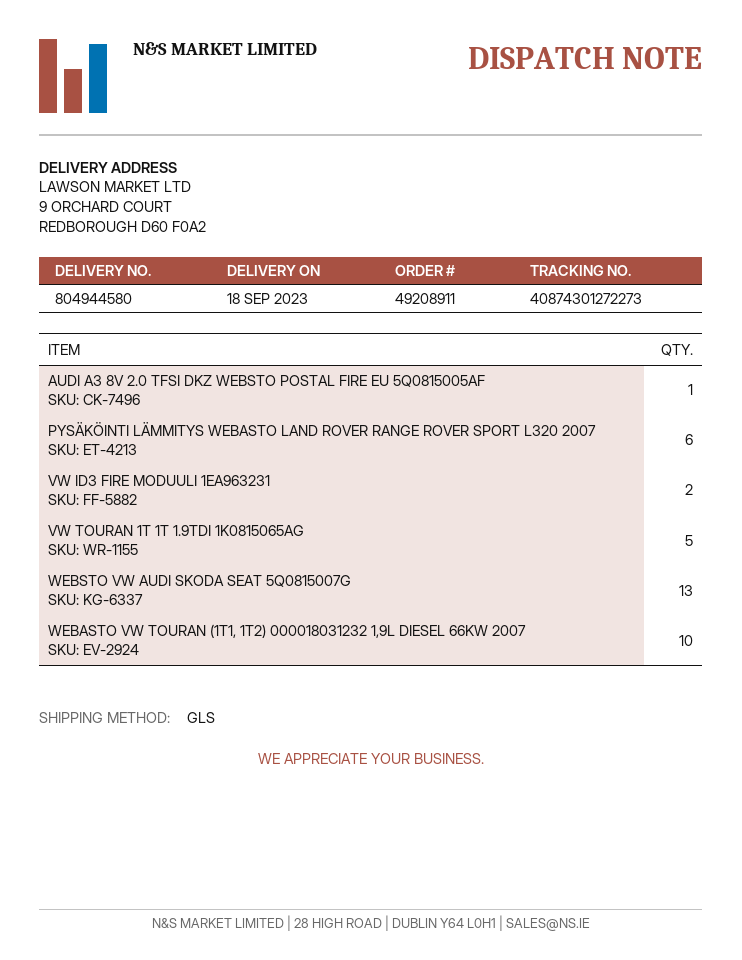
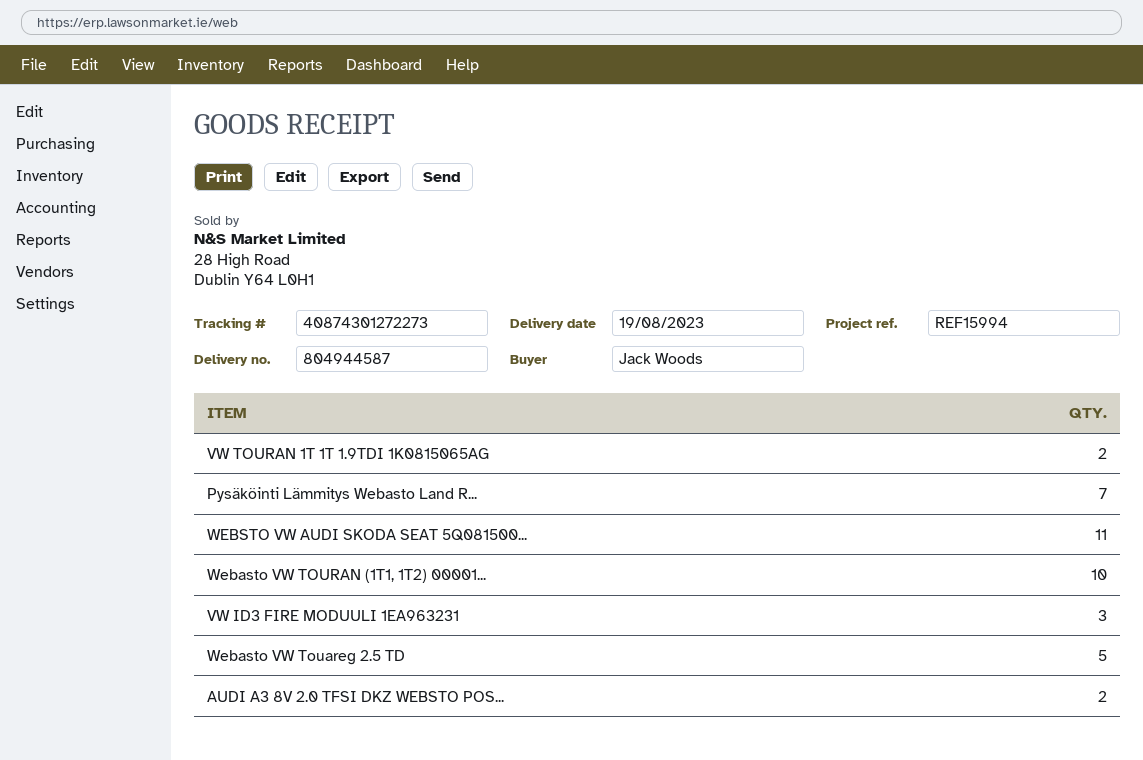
delivery note number: 804944580 -> 804944587
delivery date: 2023-09-18 -> 2023-08-19
AUDI A3 8V 2.0 TFSI DKZ WEBSTO POSTAL FIRE EU 5Q0815005AF: 1 -> 2
PYSÄKÖINTI LÄMMITYS WEBASTO LAND ROVER RANGE ROVER SPORT L320 2007: 6 -> 7
VW ID3 FIRE MODUULI 1EA963231: 2 -> 3
VW TOURAN 1T 1T 1.9TDI 1K0815065AG: 5 -> 2
WEBSTO VW AUDI SKODA SEAT 5Q0815007G: 13 -> 11
Webasto VW Touareg 2.5 TD: none -> 5

